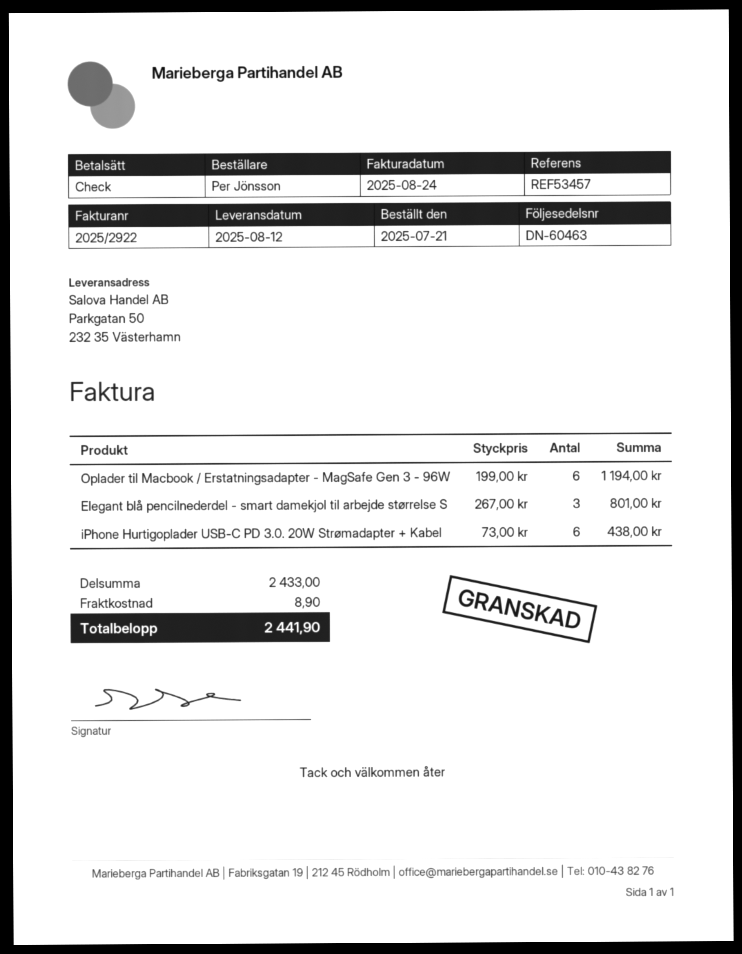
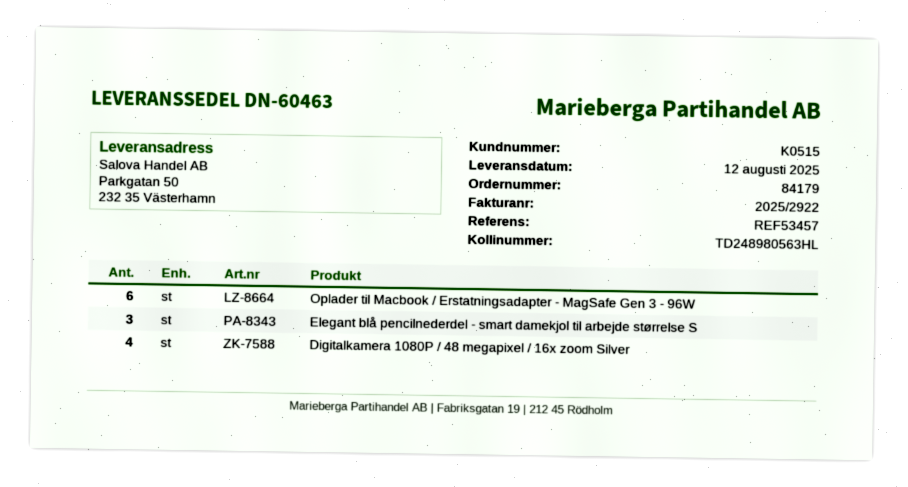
iPhone Hurtigoplader USB-C PD 3.0. 20W Strømadapter + Kabel: 6 -> none
Digitalkamera 1080P / 48 megapixel / 16x zoom Silver: none -> 4

